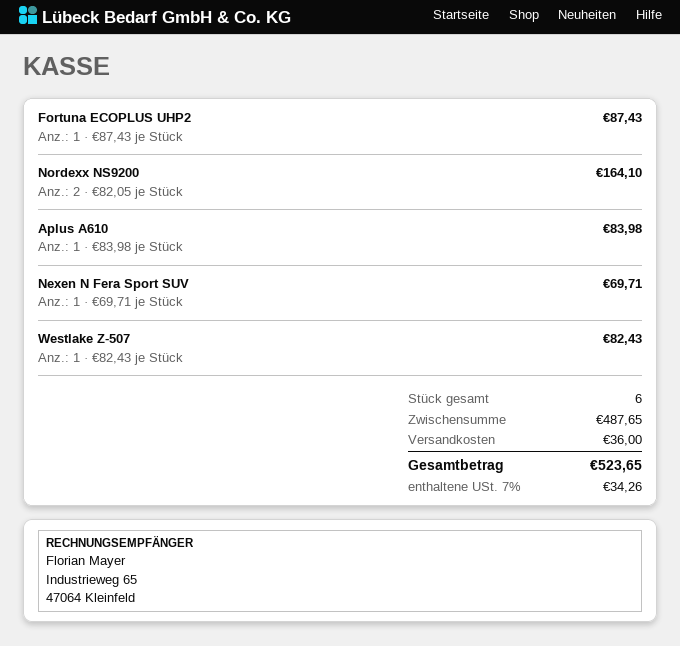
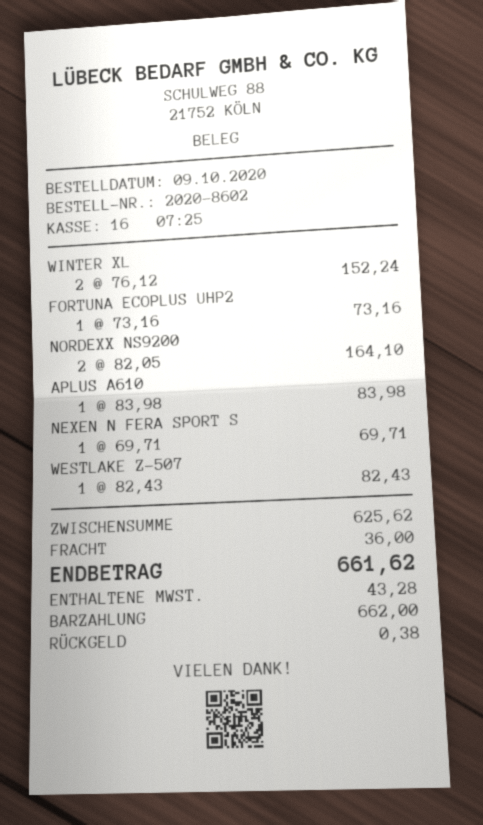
Fortuna ECOPLUS UHP2: 1 x 87.43 = 87.43 -> 1 x 73.16 = 73.16
WINTER XL: none -> 2 x 76.12 = 152.24
subtotal: 487.65 -> 625.62
tax: 34.26 -> 43.28
total: 523.65 -> 661.62

